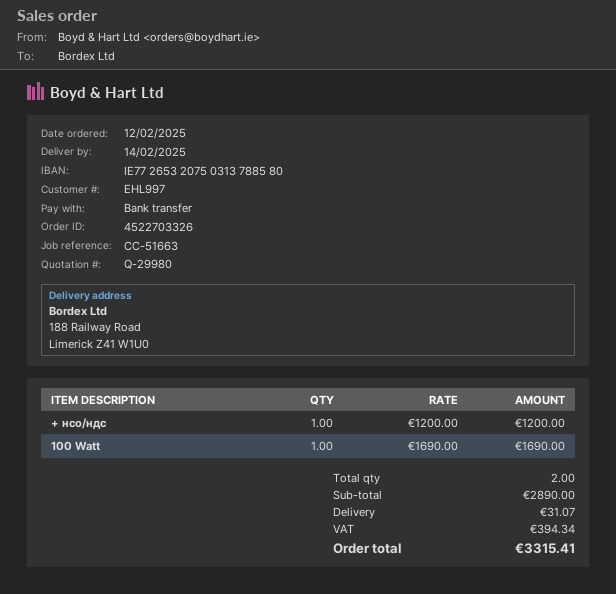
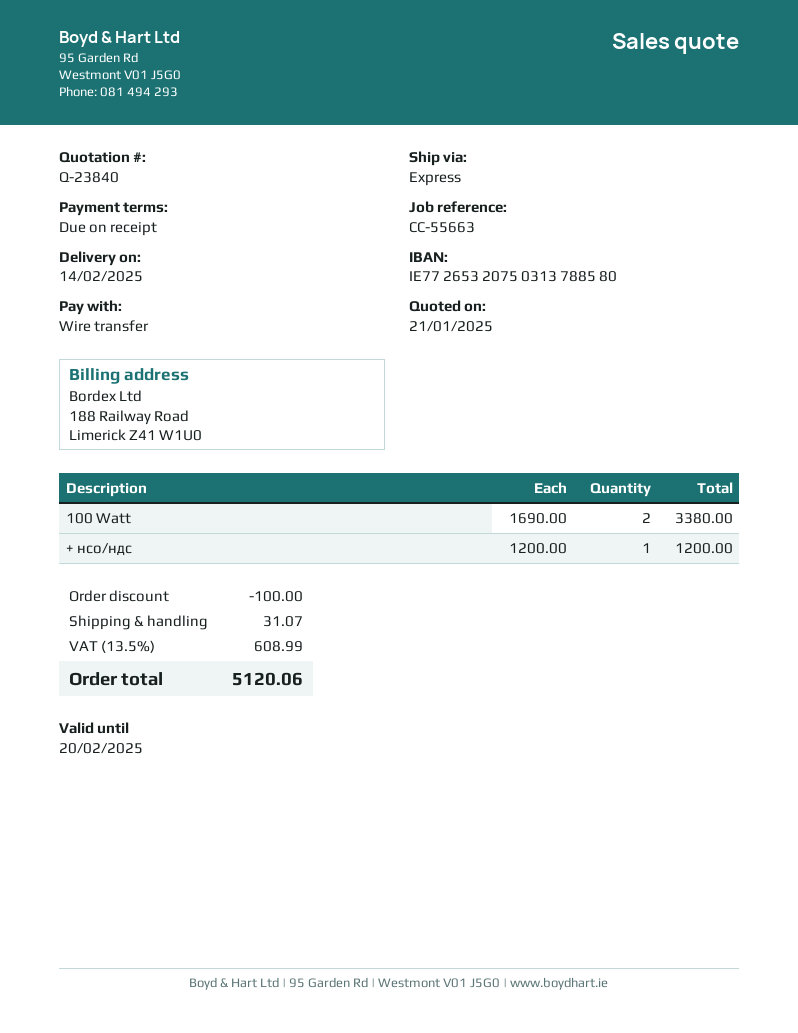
quote number: Q-29980 -> Q-23840
reference: CC-51663 -> CC-55663
100 Watt: 1 x 1690.00 = 1690.00 -> 2 x 1690.00 = 3380.00
discount: none -> 100.00
tax: 394.34 -> 608.99
total: 3315.41 -> 5120.06

